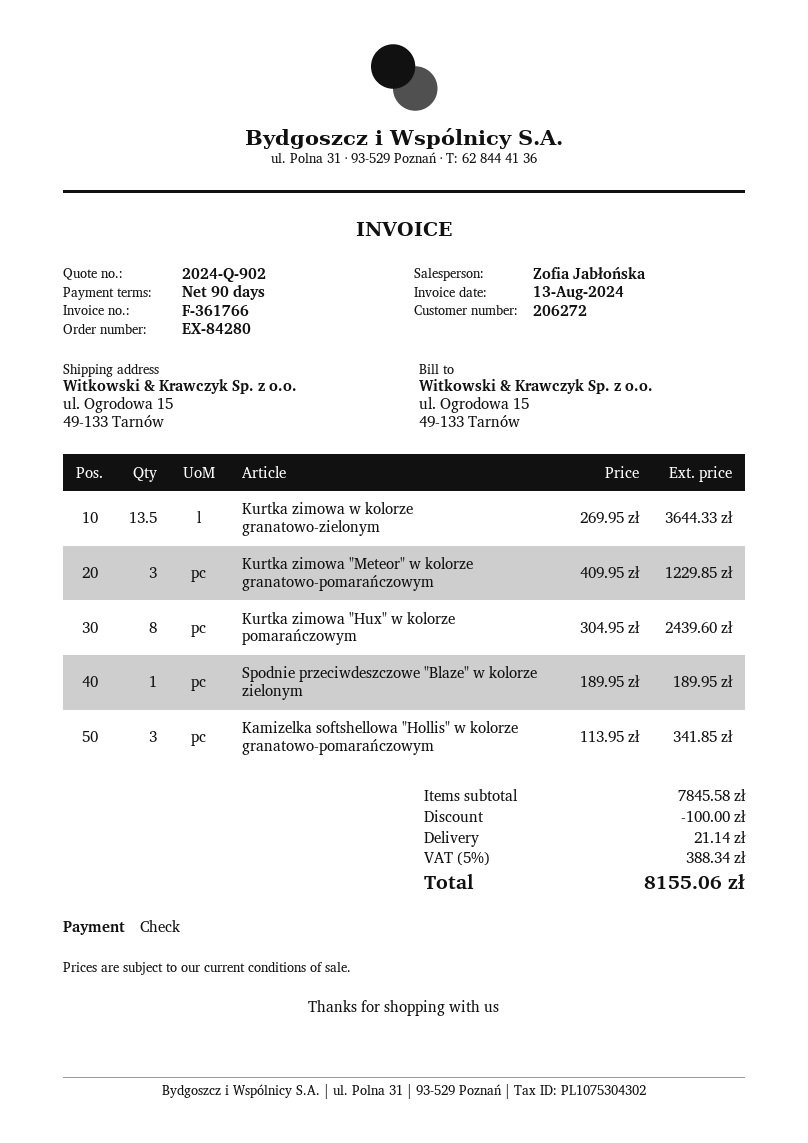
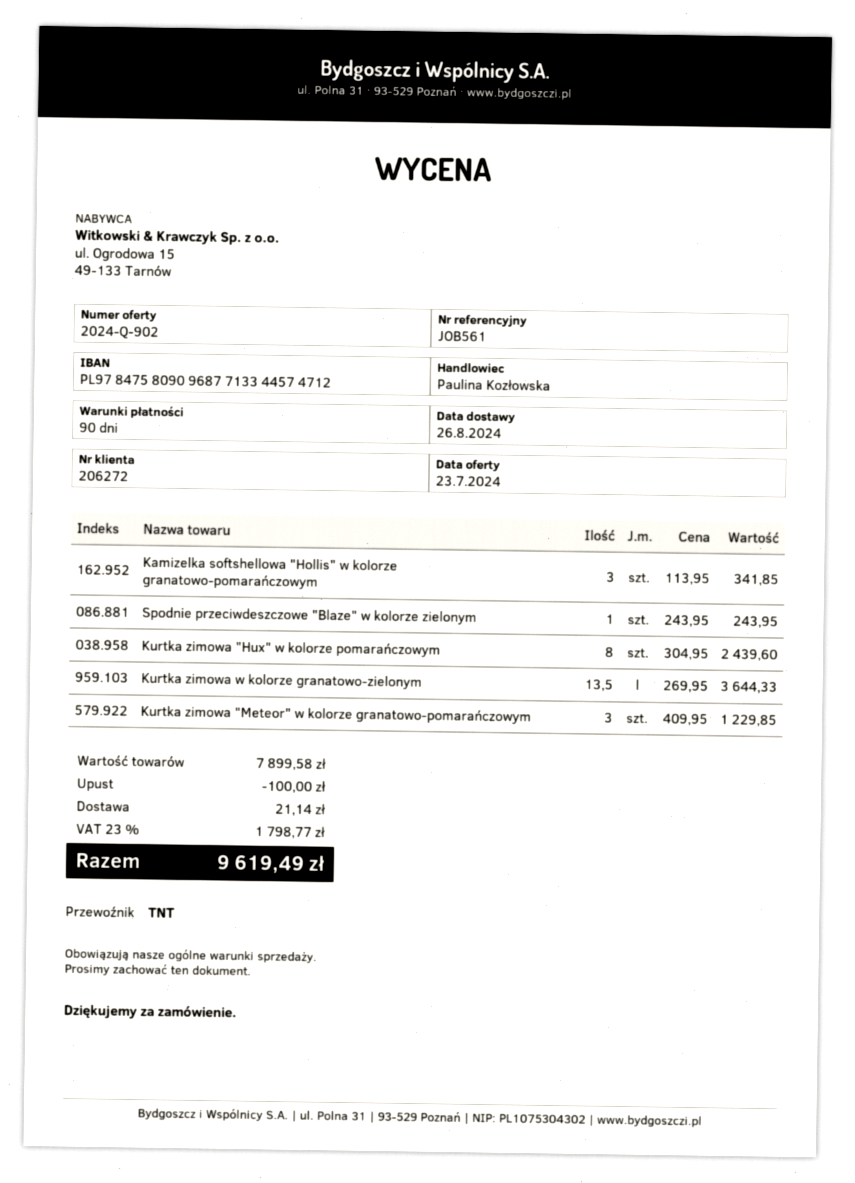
sales rep: Zofia Jabłońska -> Paulina Kozłowska
Spodnie przeciwdeszczowe "Blaze" w kolorze zielonym: 1 x 189.95 = 189.95 -> 1 x 243.95 = 243.95
subtotal: 7845.58 -> 7899.58
tax: 5% = 388.34 -> 23% = 1798.77
total: 8155.06 -> 9619.49

